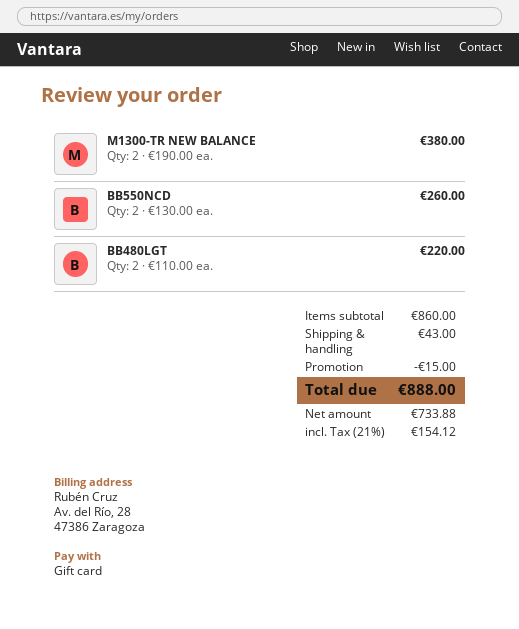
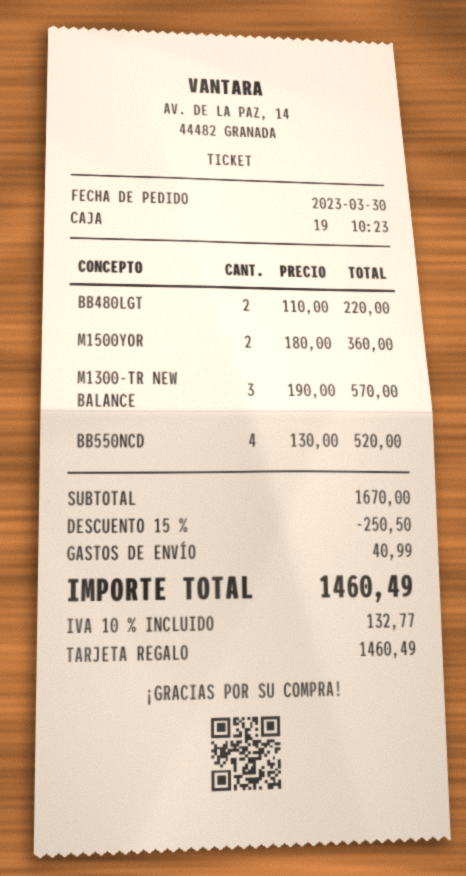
M1300-TR NEW BALANCE: 2 x 190.00 = 380.00 -> 3 x 190.00 = 570.00
BB550NCD: 2 x 130.00 = 260.00 -> 4 x 130.00 = 520.00
M1500YOR: none -> 2 x 180.00 = 360.00
subtotal: 860.00 -> 1670.00
discount: 15.00 -> 250.50
shipping: 43.00 -> 40.99
tax: 21% = 154.12 -> 10% = 132.77
total: 888.00 -> 1460.49

